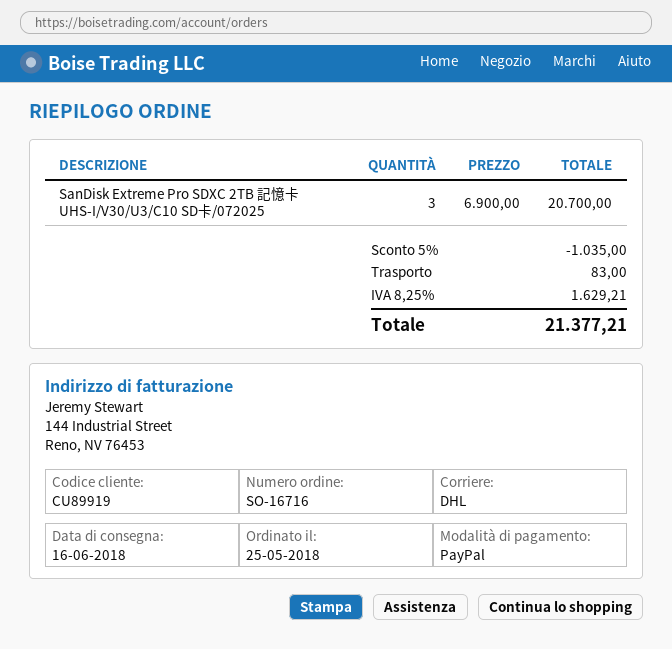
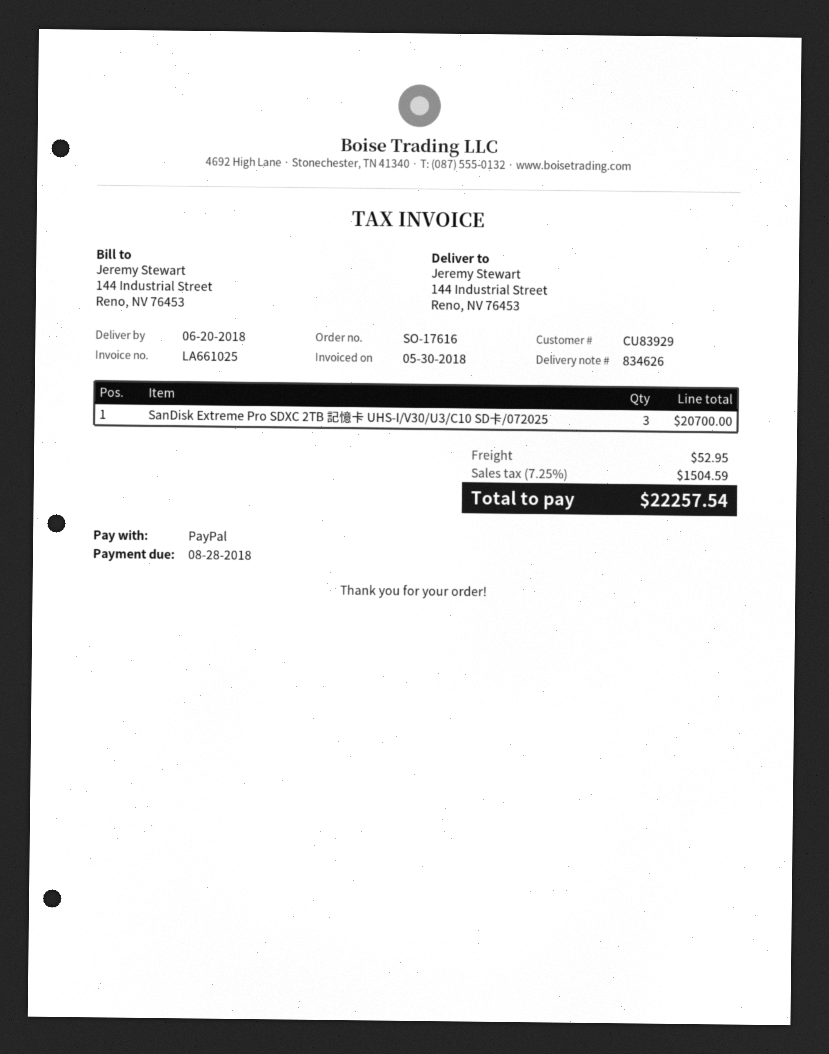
order number: SO-16716 -> SO-17616
delivery date: 2018-06-16 -> 2018-06-20
customer number: CU89919 -> CU83929
discount: 5% = 1035.00 -> none
shipping: 83.00 -> 52.95
tax: 8.25% = 1629.21 -> 7.25% = 1504.59
total: 21377.21 -> 22257.54

